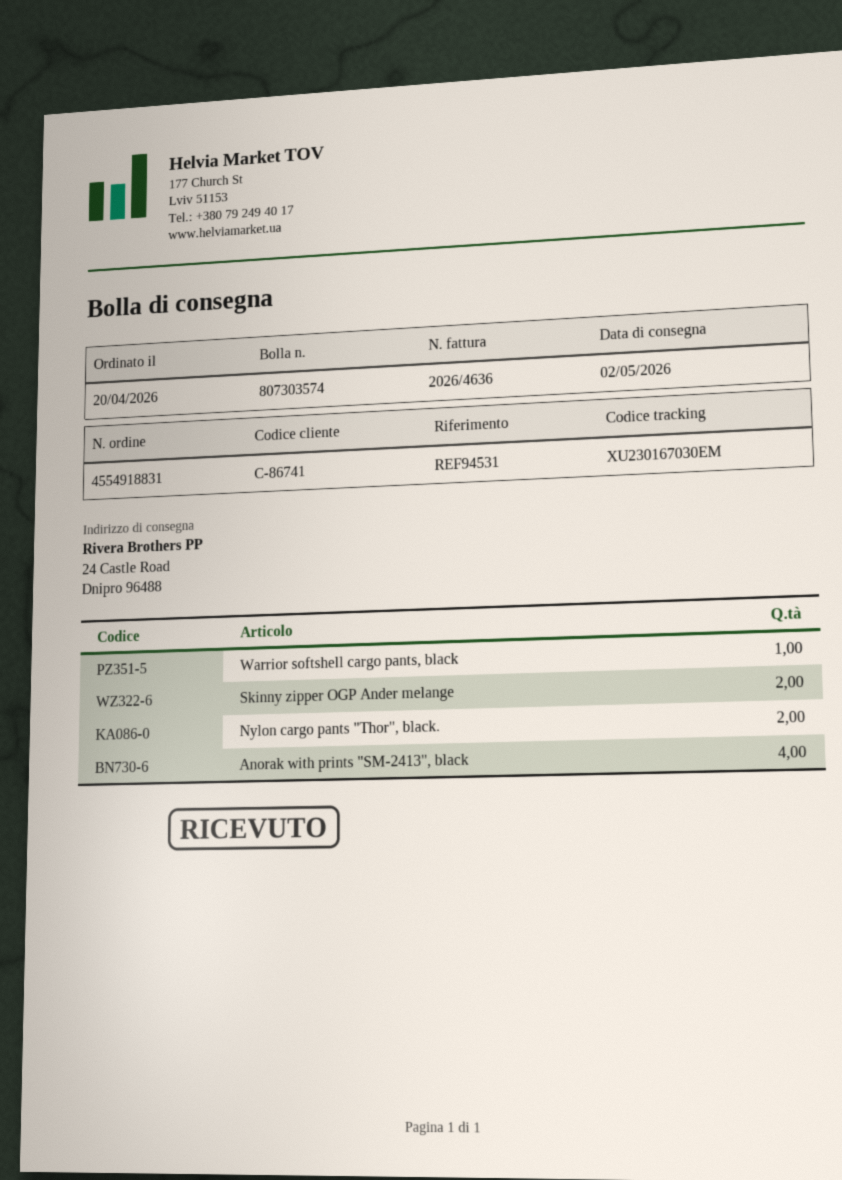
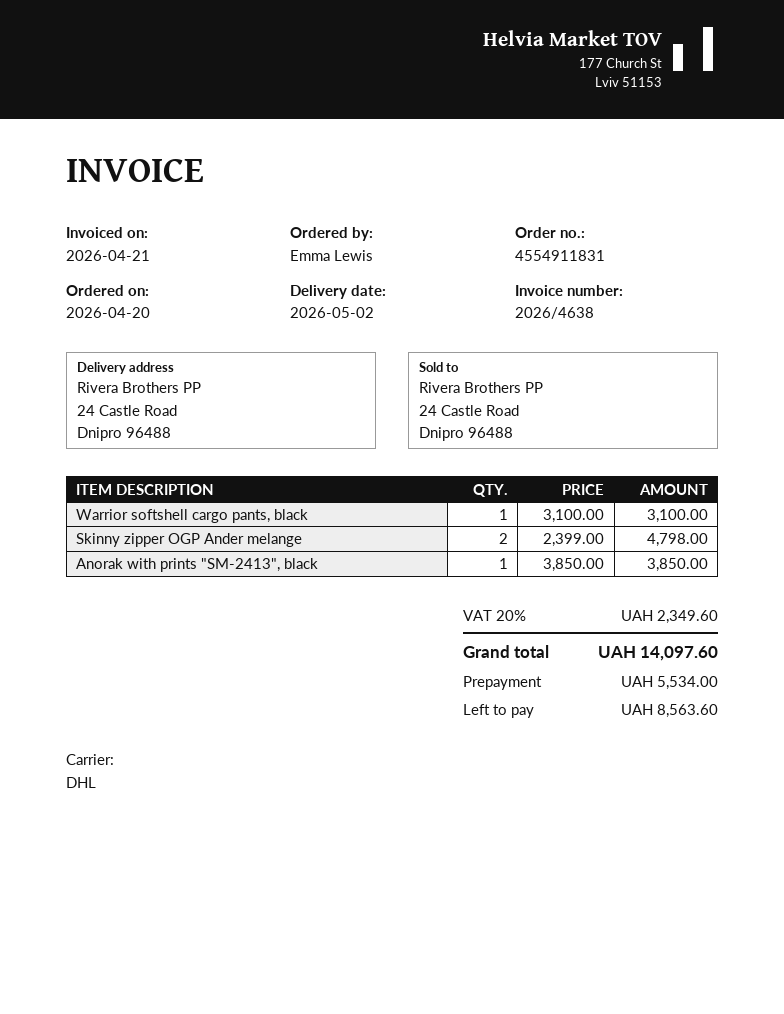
order number: 4554918831 -> 4554911831
invoice number: 2026/4636 -> 2026/4638
Nylon cargo pants "Thor", black.: 2 -> none
Anorak with prints "SM-2413", black: 4 -> 1

